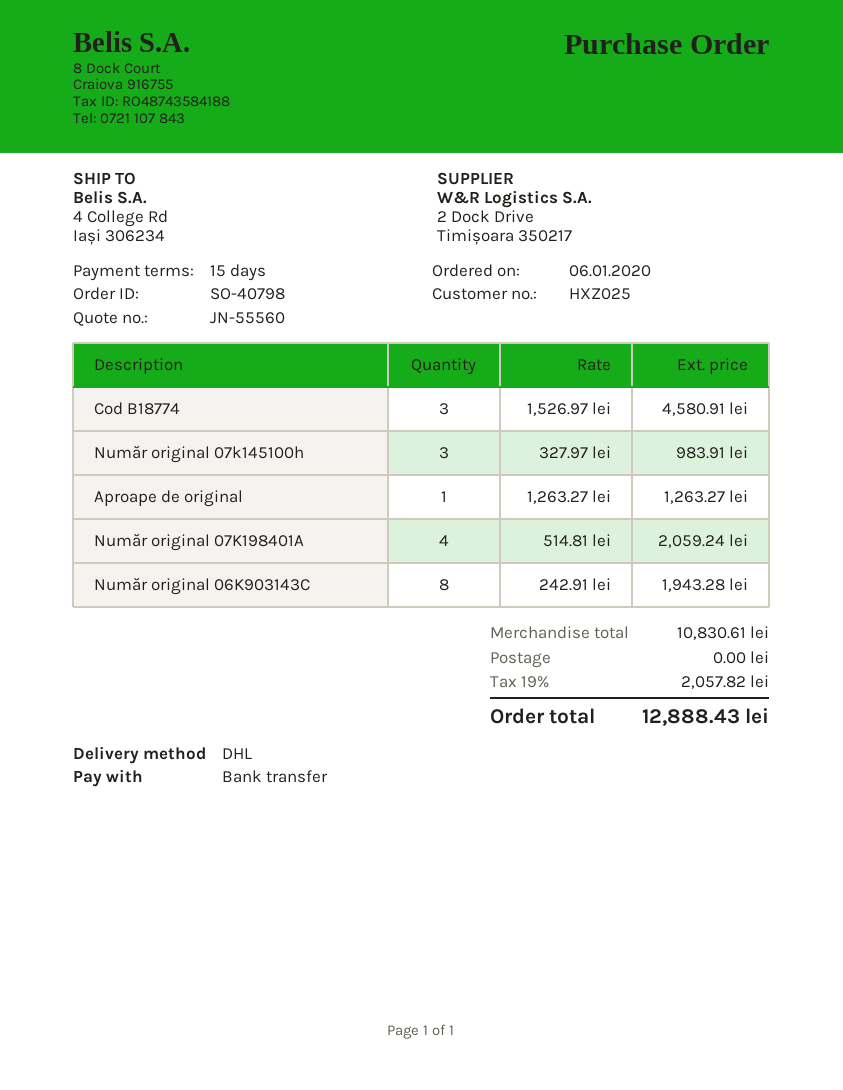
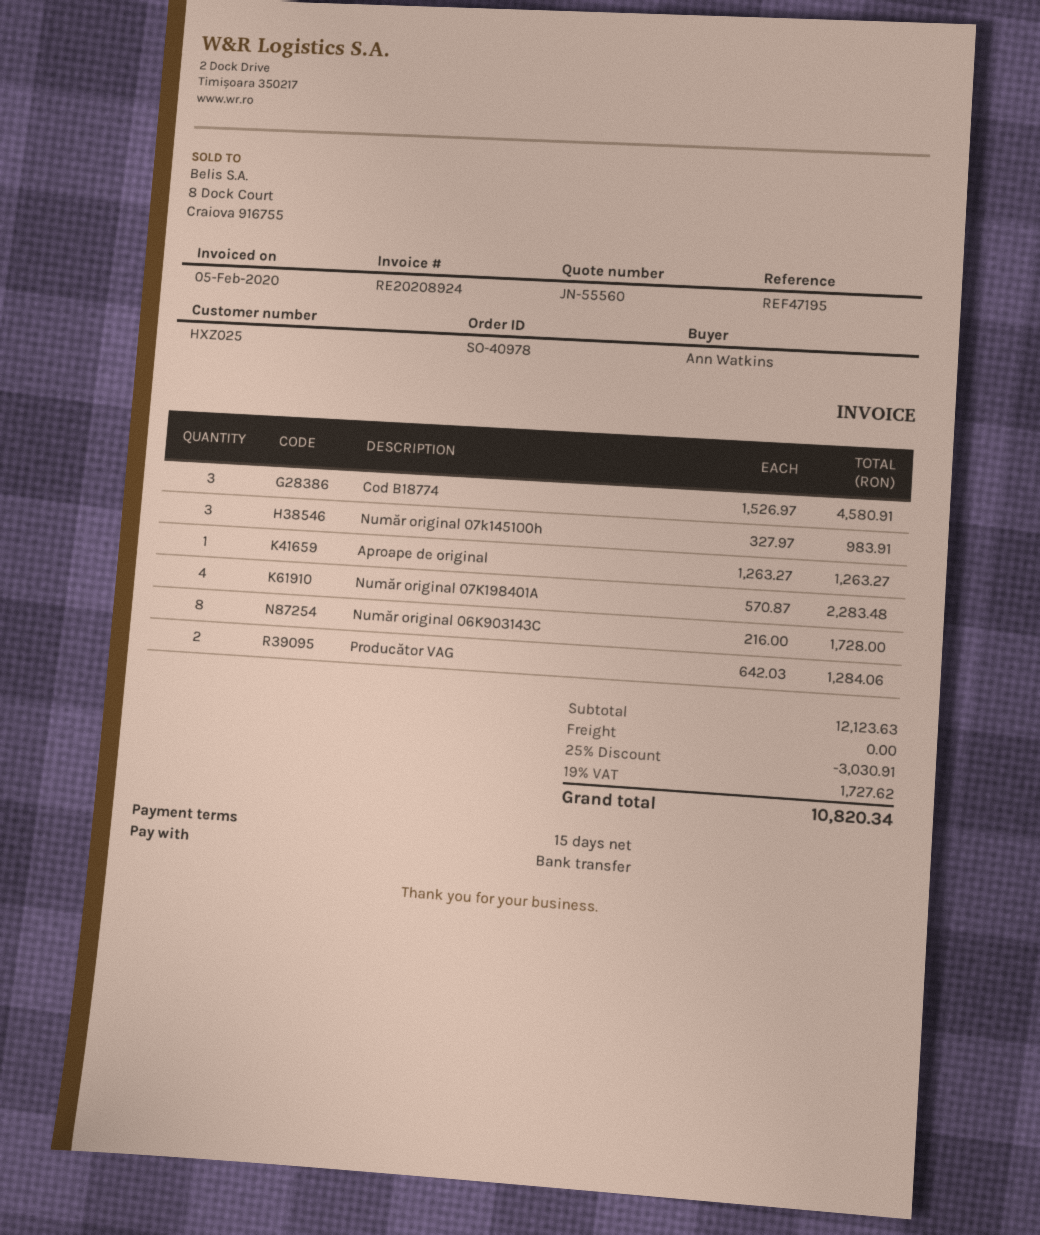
order number: SO-40798 -> SO-40978
Număr original 07K198401A: 4 x 514.81 = 2059.24 -> 4 x 570.87 = 2283.48
Număr original 06K903143C: 8 x 242.91 = 1943.28 -> 8 x 216.00 = 1728.00
Producător VAG: none -> 2 x 642.03 = 1284.06
subtotal: 10830.61 -> 12123.63
discount: none -> 25% = 3030.91
tax: 19% = 2057.82 -> 19% = 1727.62
total: 12888.43 -> 10820.34

